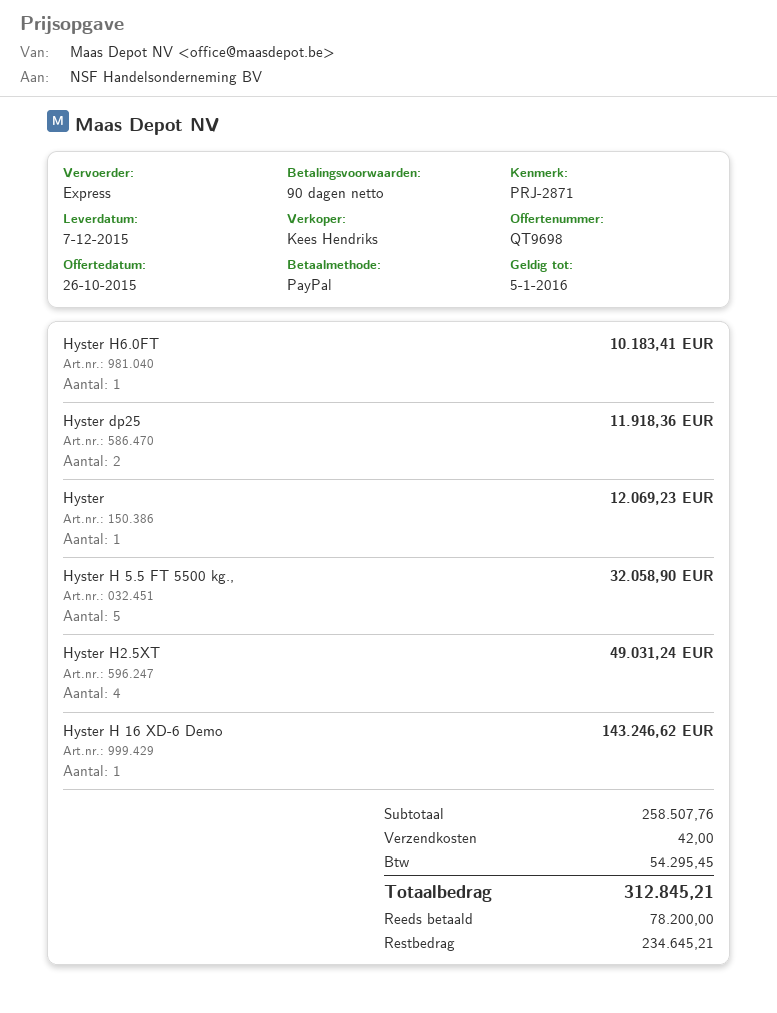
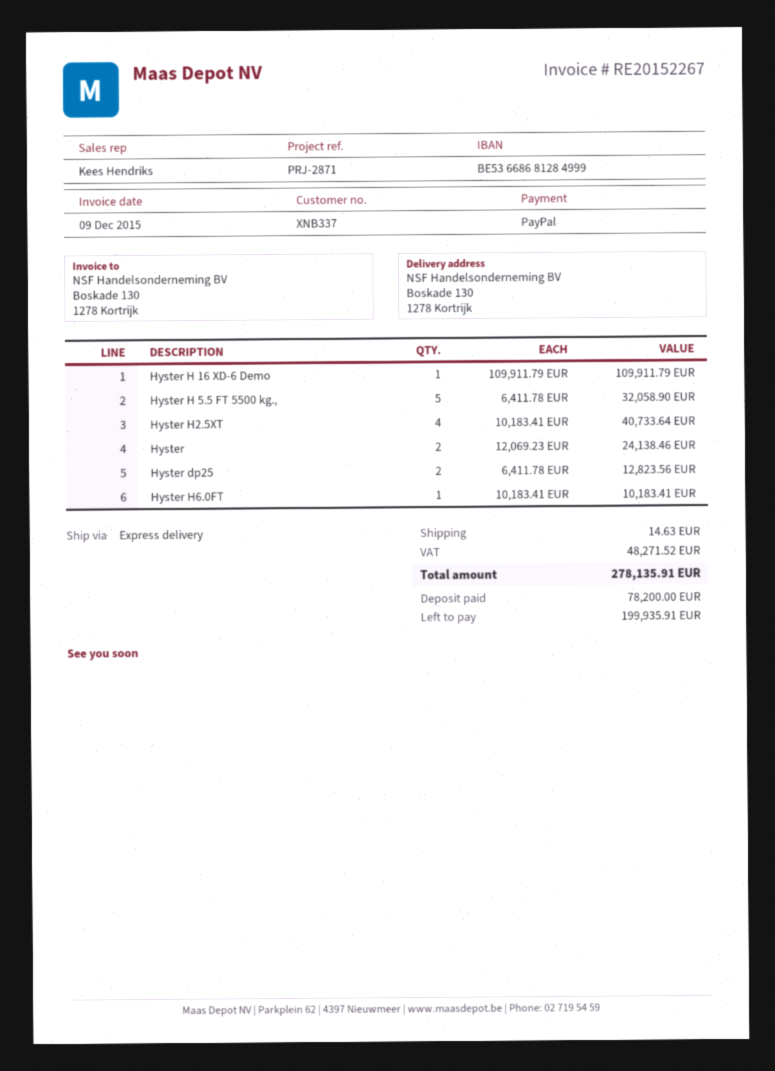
Hyster dp25: 2 for 11918.36 -> 2 for 12823.56
Hyster: 1 for 12069.23 -> 2 for 24138.46
Hyster H2.5XT: 4 for 49031.24 -> 4 for 40733.64
Hyster H 16 XD-6 Demo: 1 for 143246.62 -> 1 for 109911.79
shipping: 42.00 -> 14.63
tax: 54295.45 -> 48271.52
total: 312845.21 -> 278135.91
balance: 234645.21 -> 199935.91

